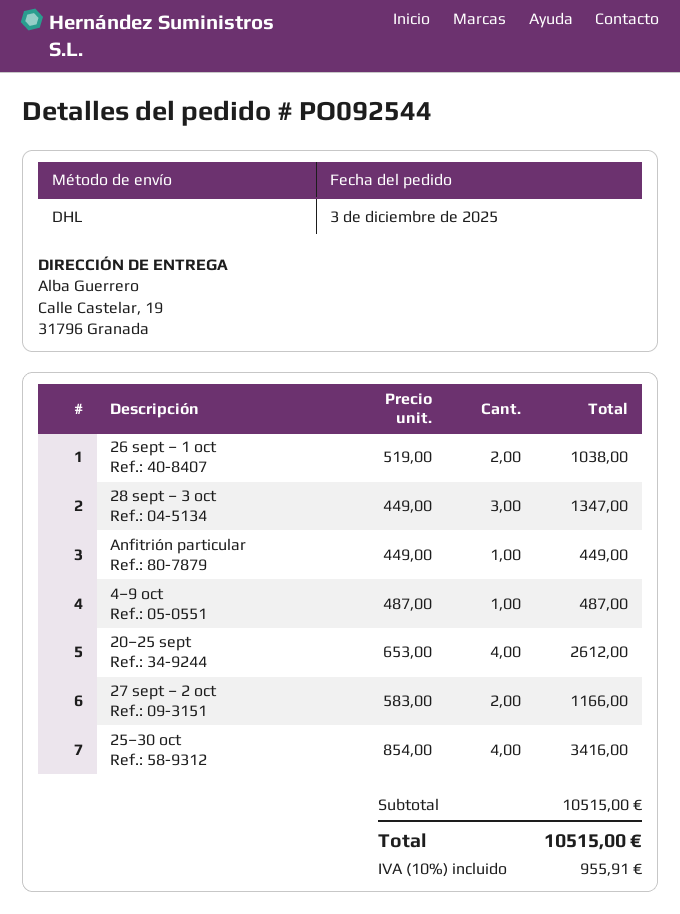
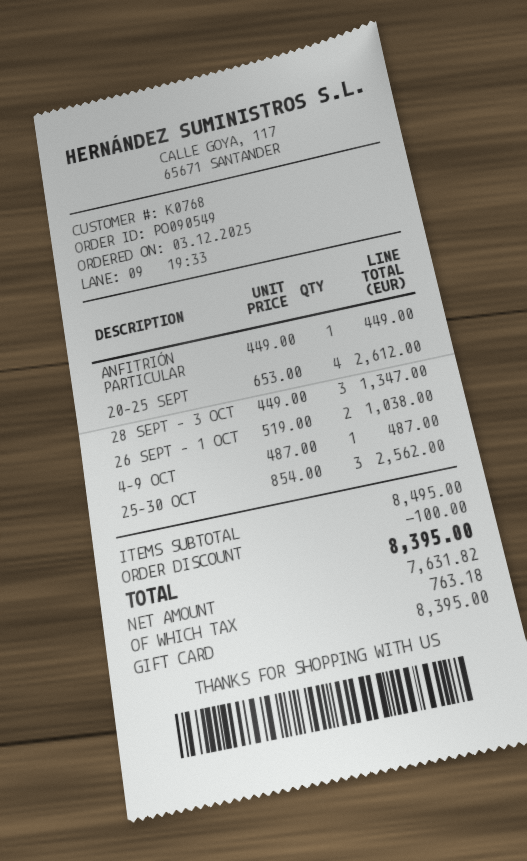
order number: PO092544 -> PO090549
27 sept – 2 oct: 2 x 583.00 = 1166.00 -> none
25–30 oct: 4 x 854.00 = 3416.00 -> 3 x 854.00 = 2562.00
subtotal: 10515.00 -> 8495.00
discount: none -> 100.00
tax: 955.91 -> 763.18
total: 10515.00 -> 8395.00

